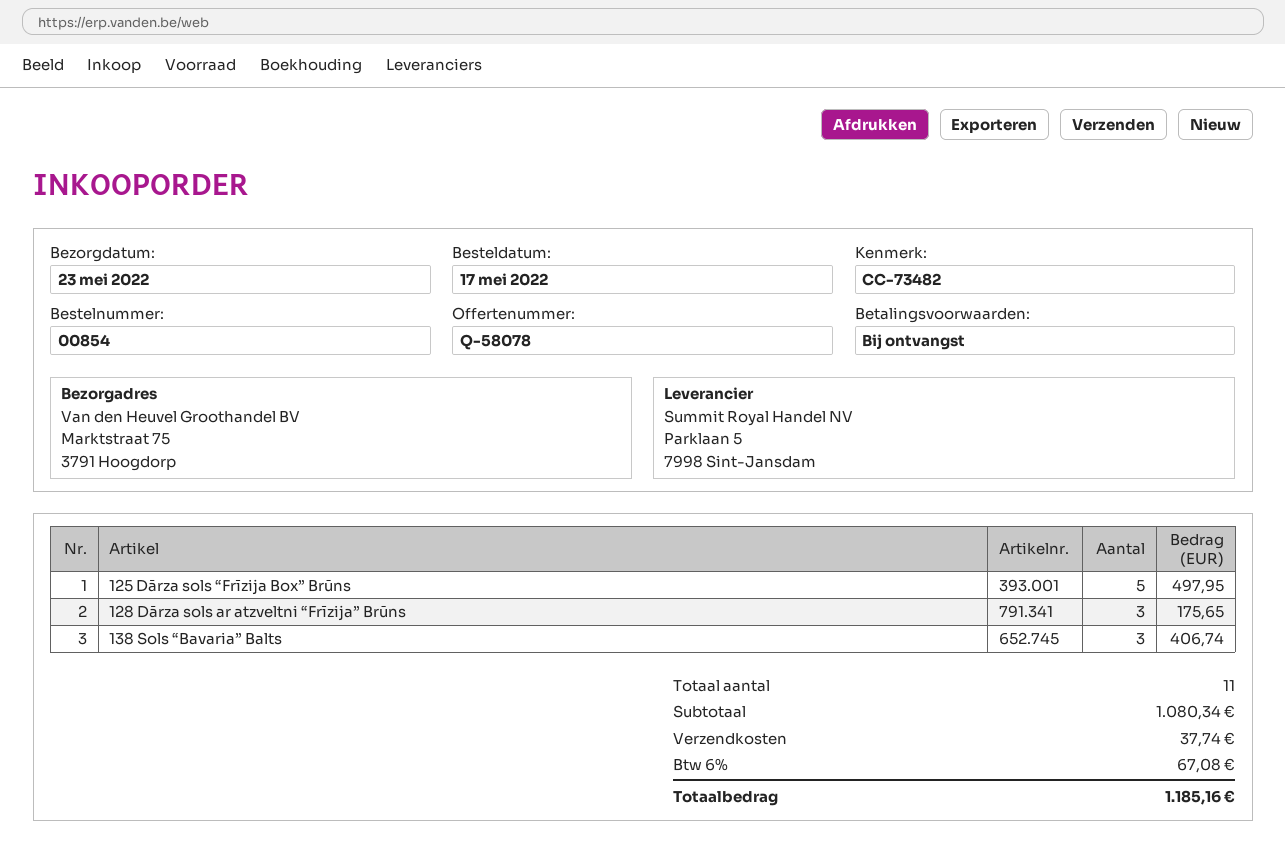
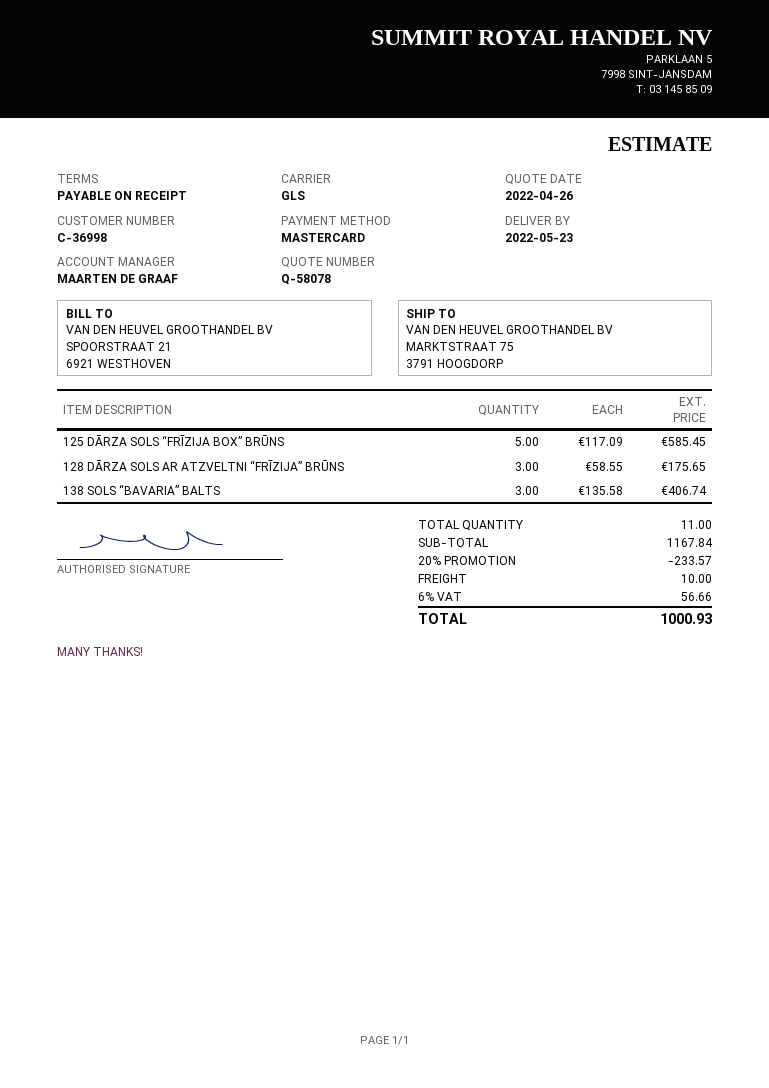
125 Dārza sols “Frīzija Box” Brūns: 5 for 497.95 -> 5 for 585.45
subtotal: 1080.34 -> 1167.84
discount: none -> 20% = 233.57
shipping: 37.74 -> 10.00
tax: 6% = 67.08 -> 6% = 56.66
total: 1185.16 -> 1000.93

